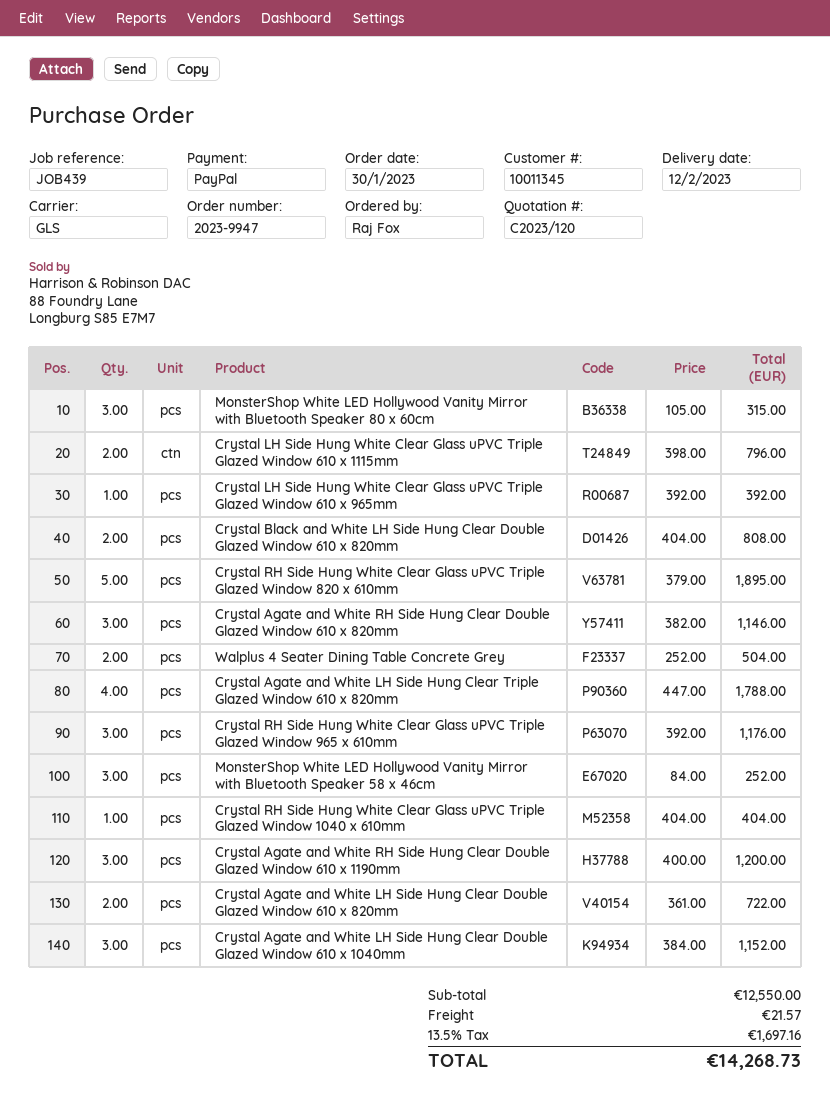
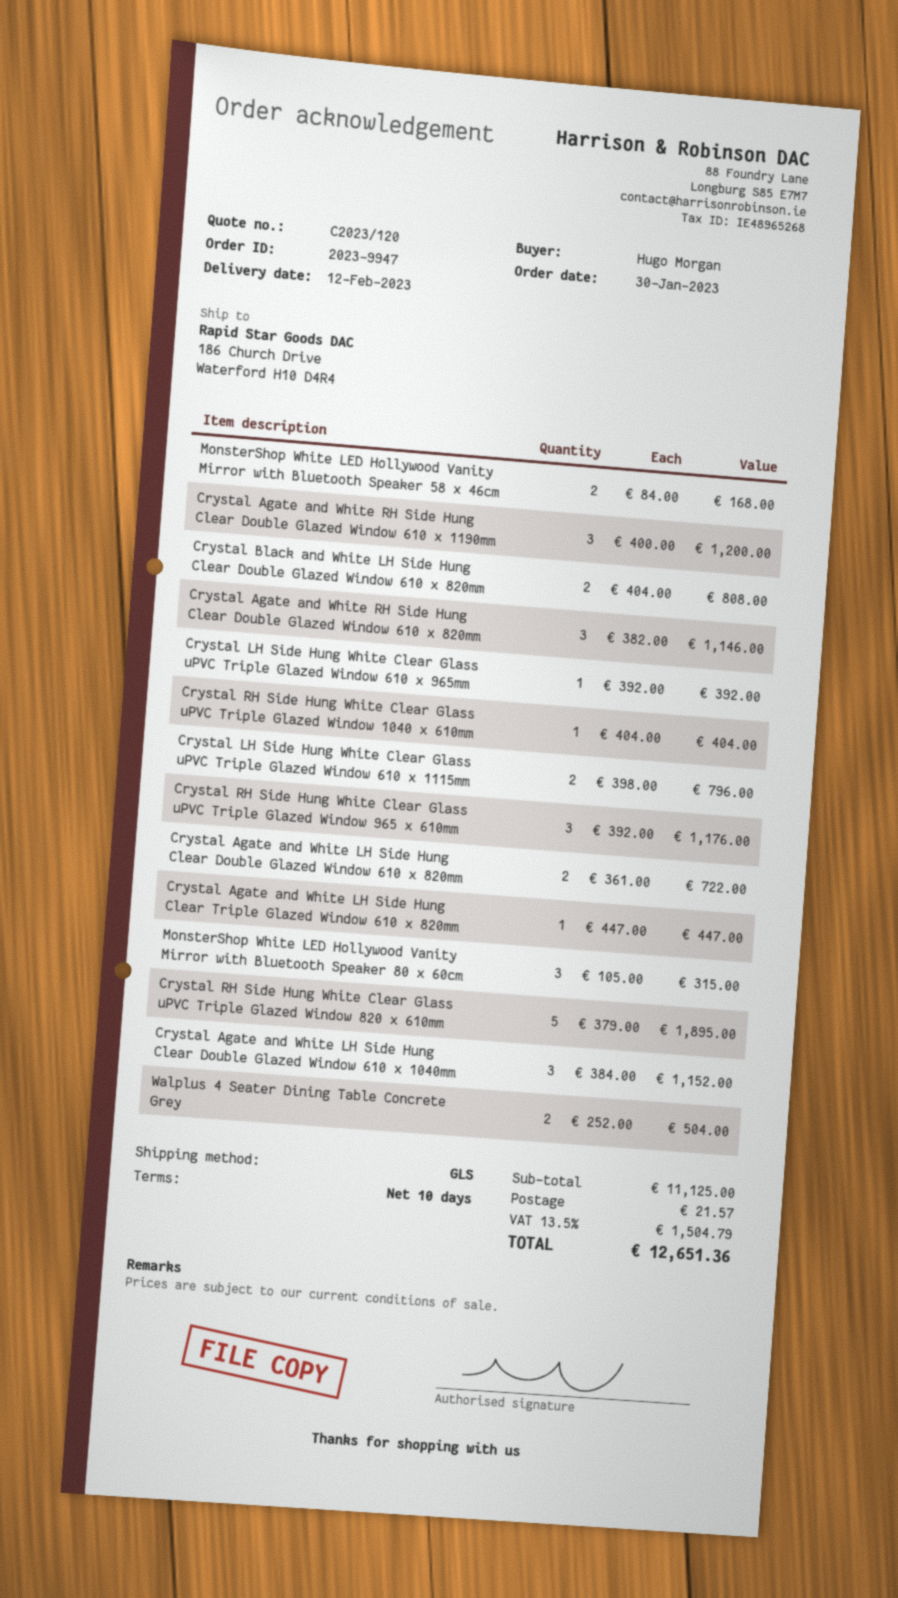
ordered by: Raj Fox -> Hugo Morgan
Crystal Agate and White LH Side Hung Clear Triple Glazed Window 610 x 820mm: 4 x 447.00 = 1788.00 -> 1 x 447.00 = 447.00
MonsterShop White LED Hollywood Vanity Mirror with Bluetooth Speaker 58 x 46cm: 3 x 84.00 = 252.00 -> 2 x 84.00 = 168.00
subtotal: 12550.00 -> 11125.00
tax: 13.5% = 1697.16 -> 13.5% = 1504.79
total: 14268.73 -> 12651.36

